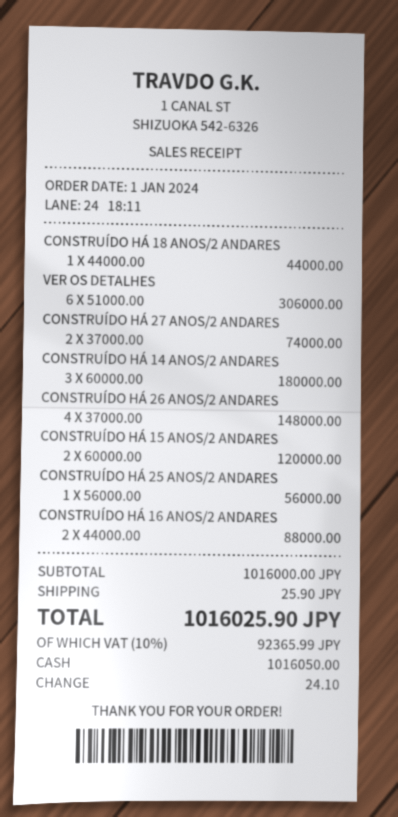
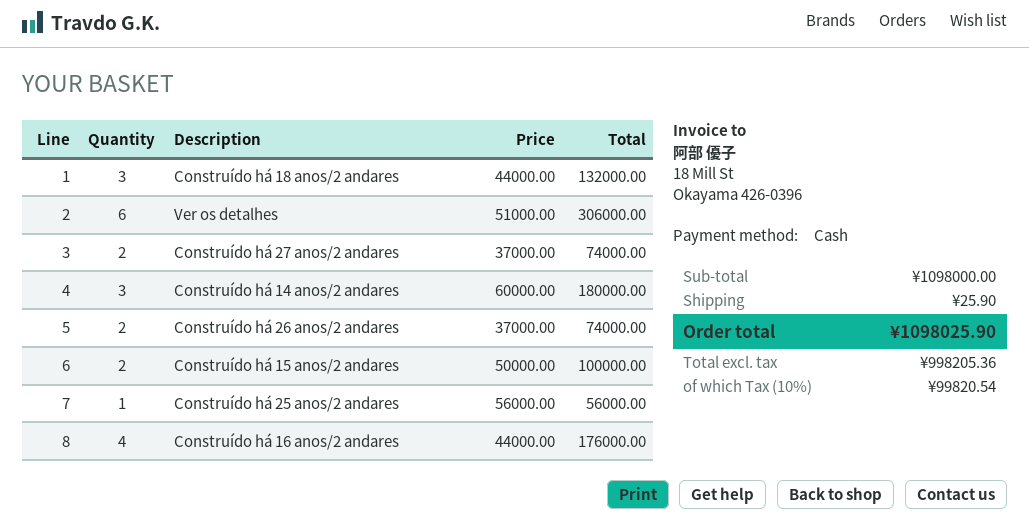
CONSTRUÍDO HÁ 18 ANOS/2 ANDARES: 1 x 44000.00 = 44000.00 -> 3 x 44000.00 = 132000.00
CONSTRUÍDO HÁ 26 ANOS/2 ANDARES: 4 x 37000.00 = 148000.00 -> 2 x 37000.00 = 74000.00
CONSTRUÍDO HÁ 15 ANOS/2 ANDARES: 2 x 60000.00 = 120000.00 -> 2 x 50000.00 = 100000.00
CONSTRUÍDO HÁ 16 ANOS/2 ANDARES: 2 x 44000.00 = 88000.00 -> 4 x 44000.00 = 176000.00
subtotal: 1016000.00 -> 1098000.00
tax: 10% = 92365.99 -> 10% = 99820.54
total: 1016025.90 -> 1098025.90

